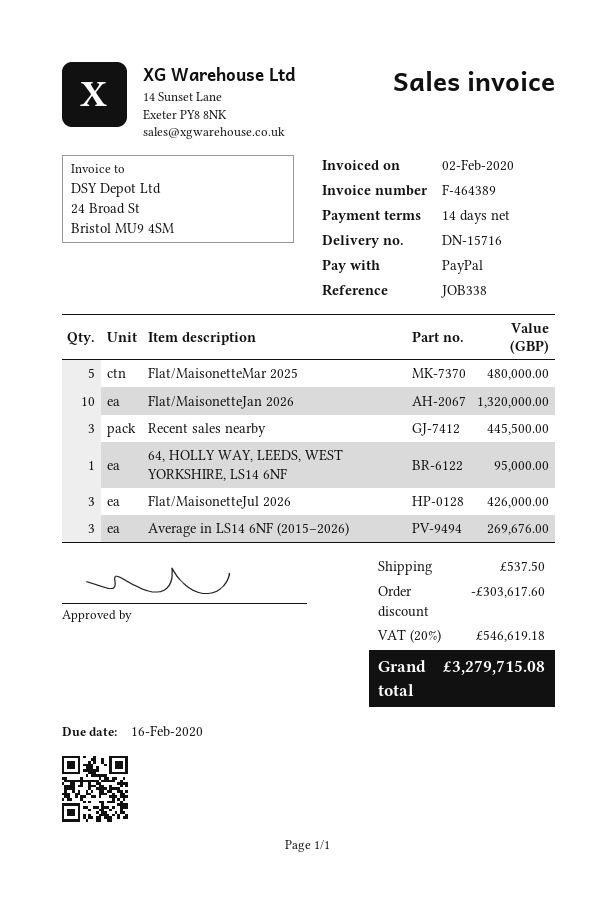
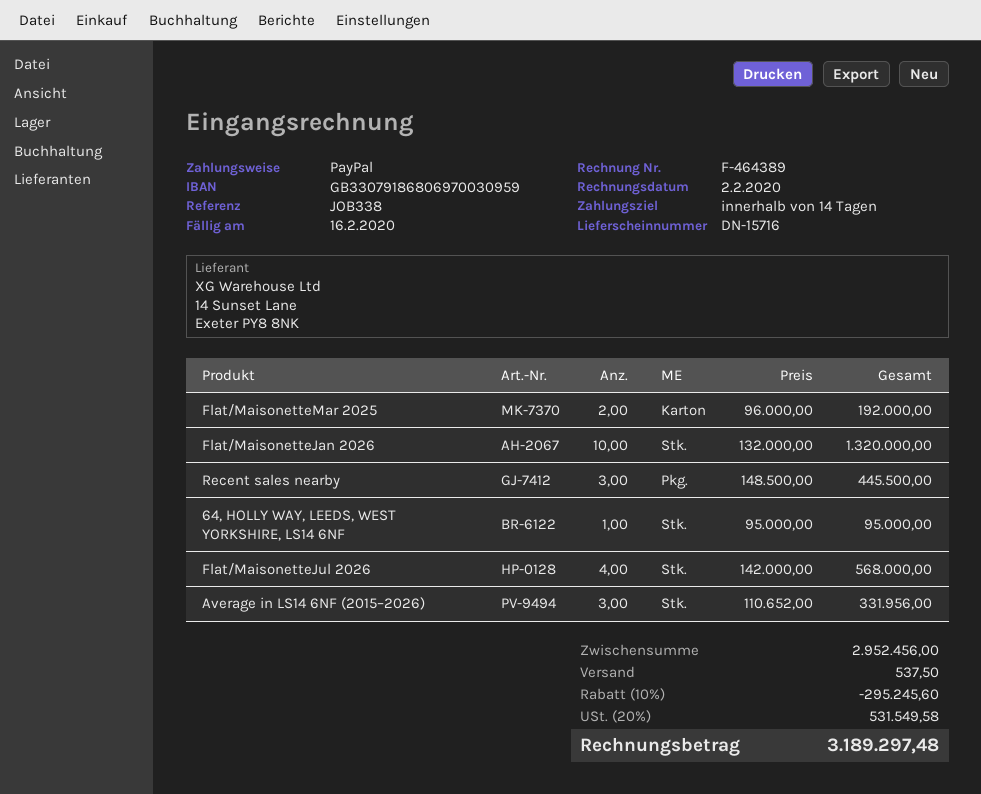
Flat/MaisonetteMar 2025: 5 for 480000.00 -> 2 for 192000.00
Flat/MaisonetteJul 2026: 3 for 426000.00 -> 4 for 568000.00
Average in LS14 6NF (2015–2026): 3 for 269676.00 -> 3 for 331956.00
discount: 303617.60 -> 295245.60
tax: 20% = 546619.18 -> 20% = 531549.58
total: 3279715.08 -> 3189297.48

